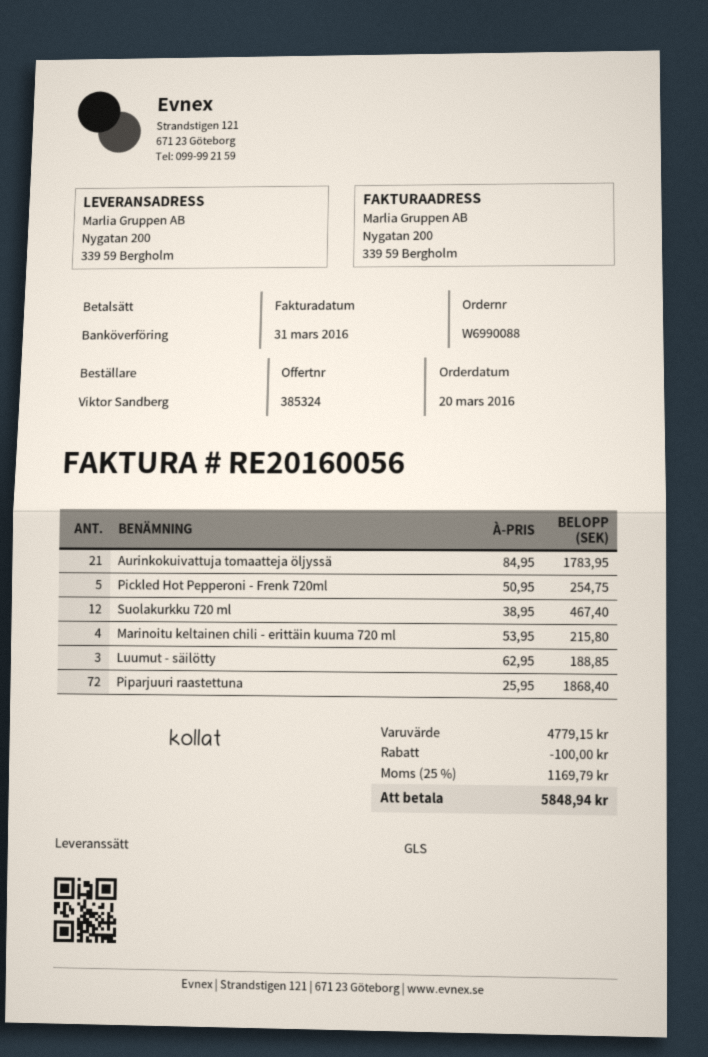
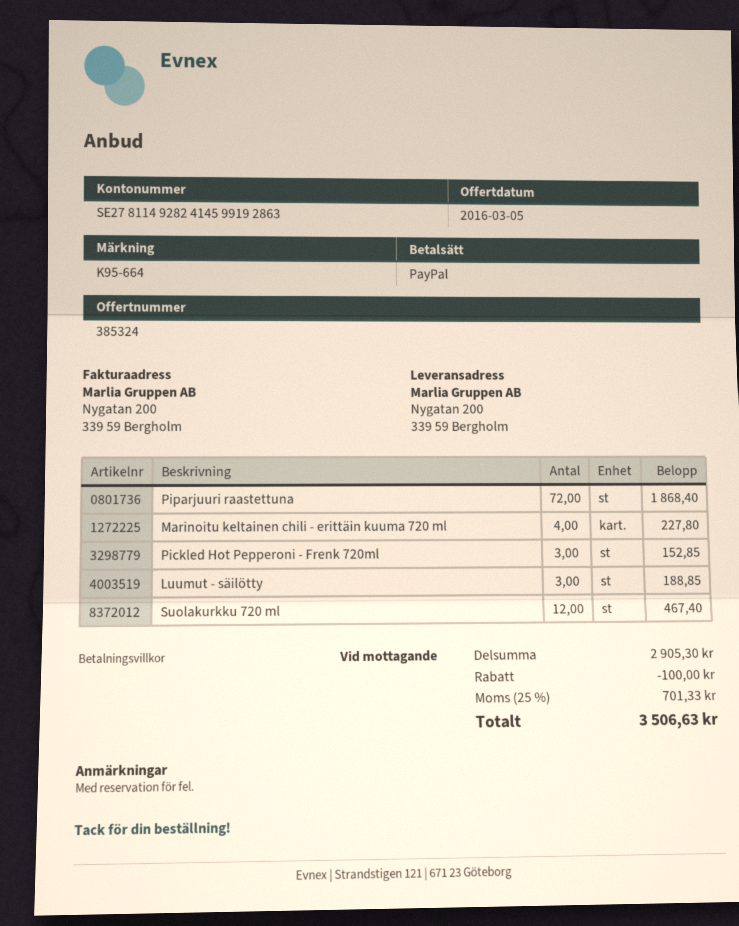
payment method: bank transfer -> PayPal
Aurinkokuivattuja tomaatteja öljyssä: 21 for 1783.95 -> none
Pickled Hot Pepperoni - Frenk 720ml: 5 for 254.75 -> 3 for 152.85
Marinoitu keltainen chili - erittäin kuuma 720 ml: 4 for 215.80 -> 4 for 227.80
subtotal: 4779.15 -> 2905.30
tax: 25% = 1169.79 -> 25% = 701.33
total: 5848.94 -> 3506.63

